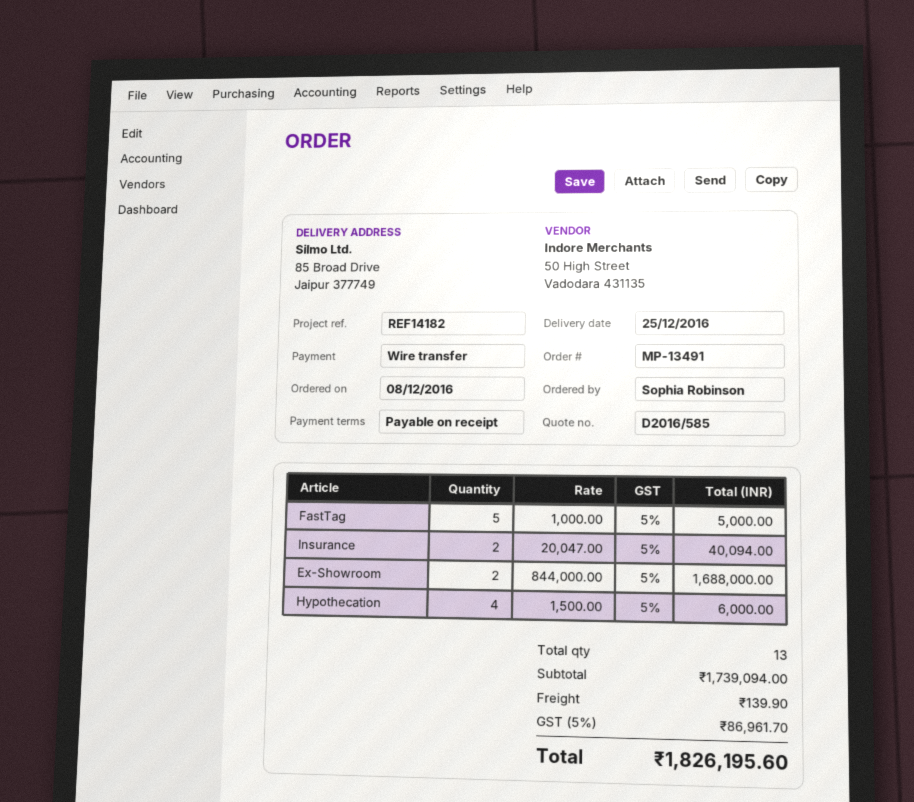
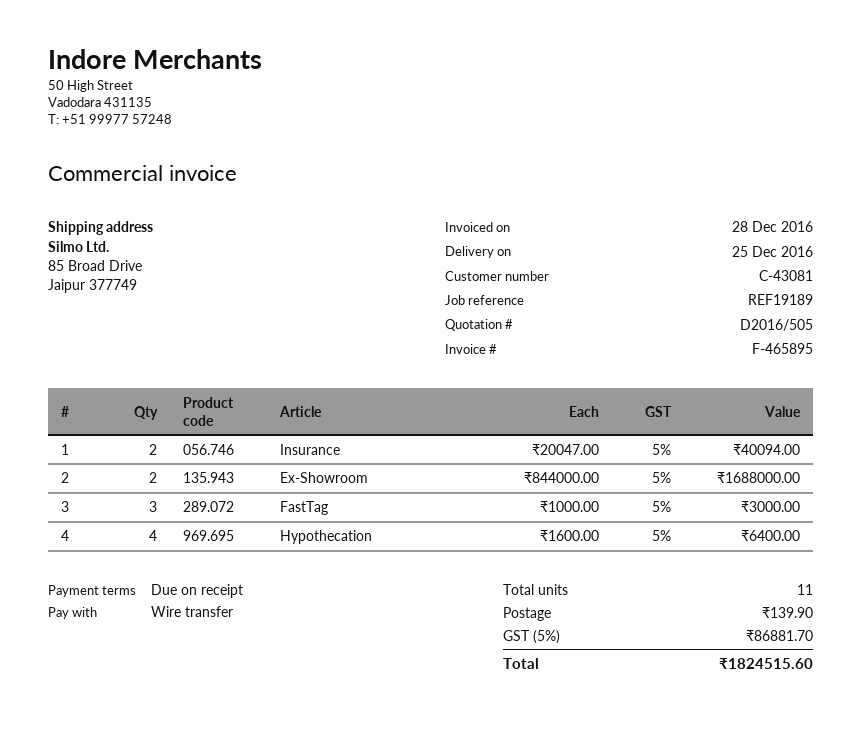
quote number: D2016/585 -> D2016/505
reference: REF14182 -> REF19189
FastTag: 5 x 1000.00 = 5000.00 -> 3 x 1000.00 = 3000.00
Hypothecation: 4 x 1500.00 = 6000.00 -> 4 x 1600.00 = 6400.00
total quantity: 13 -> 11
tax: 5% = 86961.70 -> 5% = 86881.70
total: 1826195.60 -> 1824515.60

